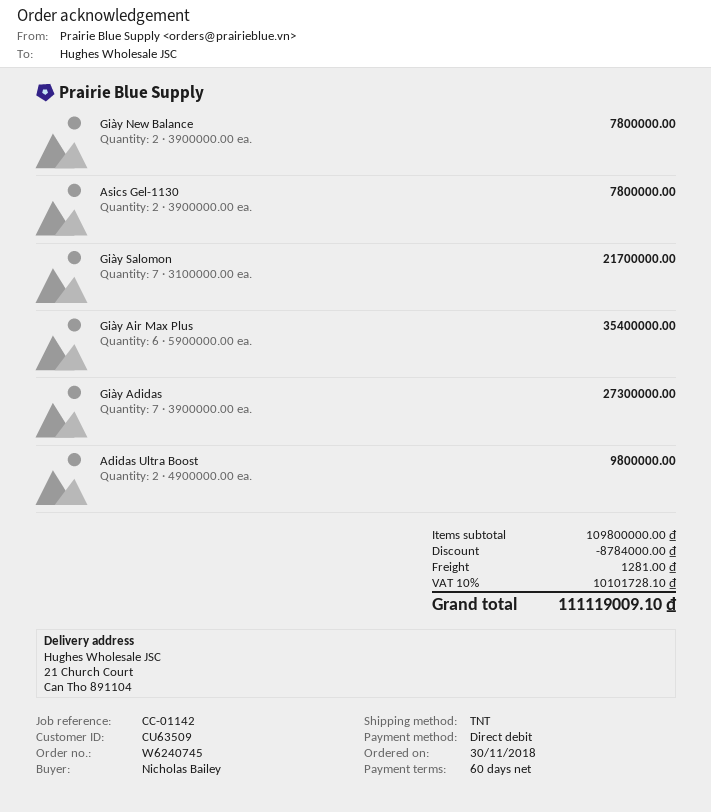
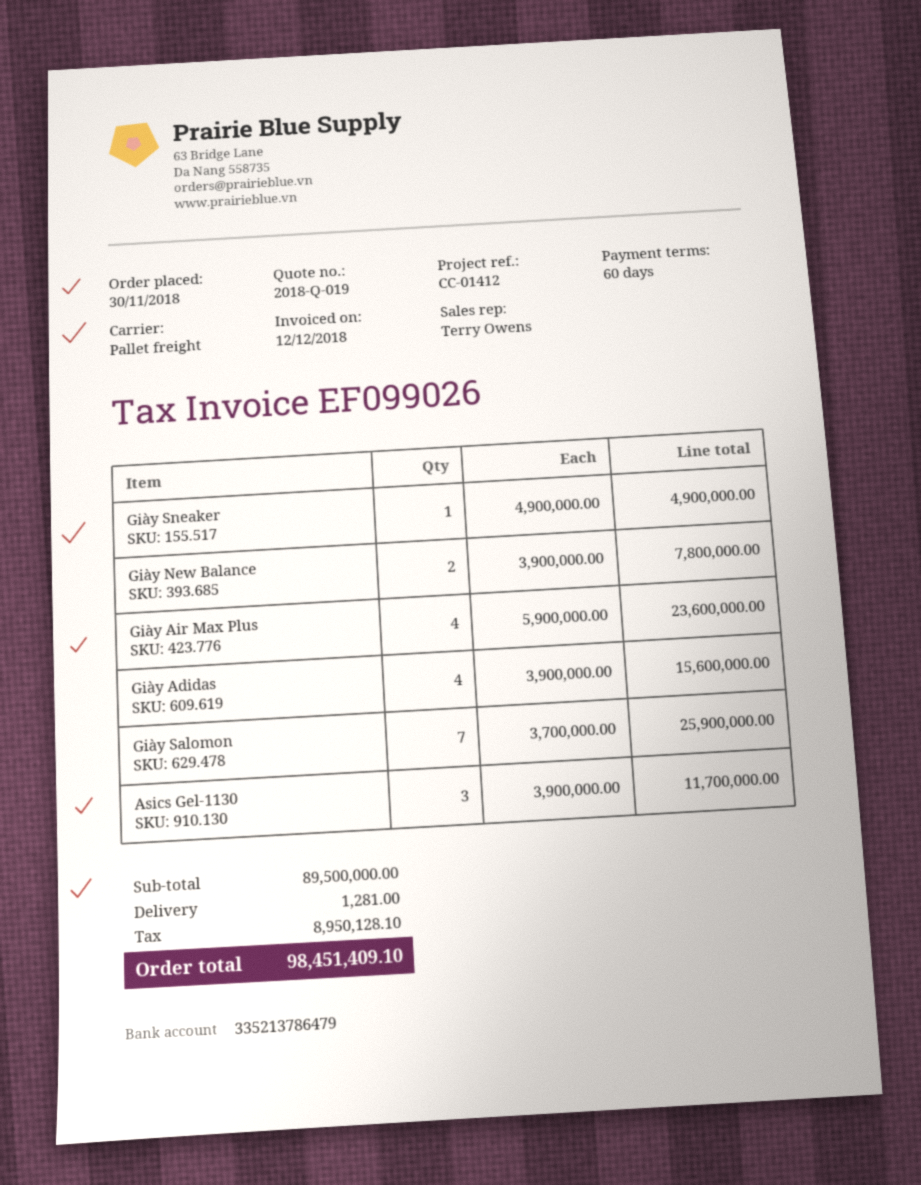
reference: CC-01142 -> CC-01412
shipping method: TNT -> pallet freight
Asics Gel-1130: 2 x 3900000.00 = 7800000.00 -> 3 x 3900000.00 = 11700000.00
Giày Salomon: 7 x 3100000.00 = 21700000.00 -> 7 x 3700000.00 = 25900000.00
Giày Air Max Plus: 6 x 5900000.00 = 35400000.00 -> 4 x 5900000.00 = 23600000.00
Giày Adidas: 7 x 3900000.00 = 27300000.00 -> 4 x 3900000.00 = 15600000.00
Adidas Ultra Boost: 2 x 4900000.00 = 9800000.00 -> none
Giày Sneaker: none -> 1 x 4900000.00 = 4900000.00
subtotal: 109800000.00 -> 89500000.00
discount: 8784000.00 -> none
tax: 10101728.10 -> 8950128.10
total: 111119009.10 -> 98451409.10

